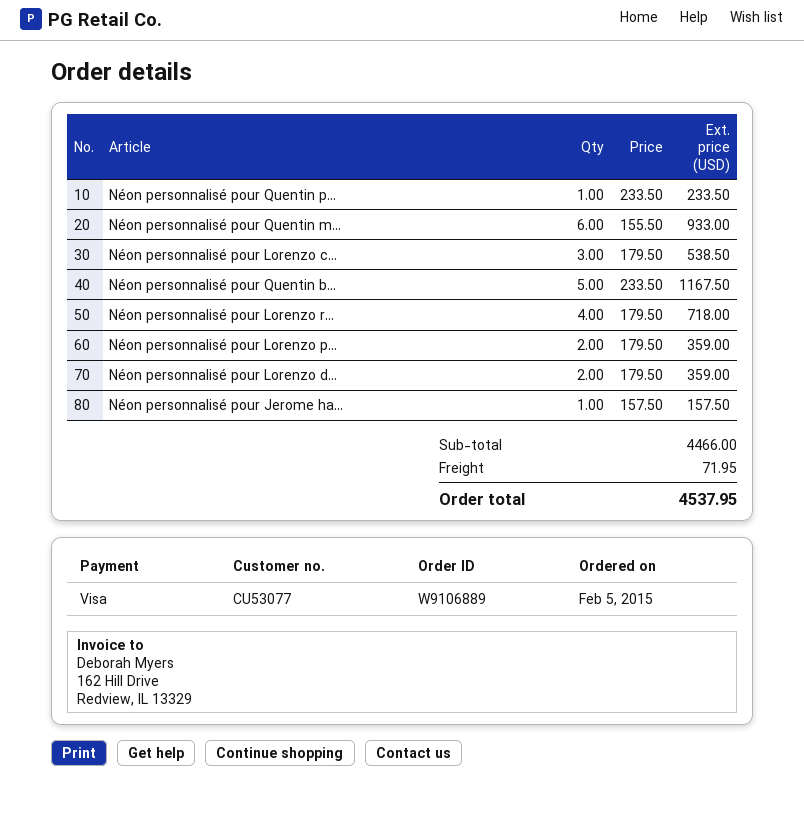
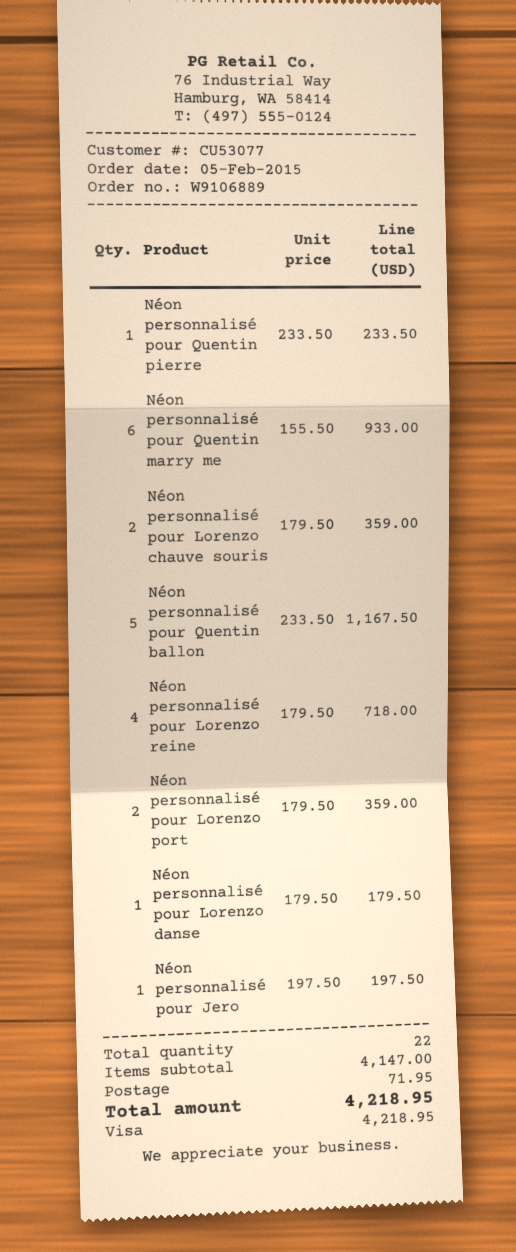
Néon personnalisé pour Lorenzo c...: 3 x 179.50 = 538.50 -> 2 x 179.50 = 359.00
Néon personnalisé pour Lorenzo d...: 2 x 179.50 = 359.00 -> 1 x 179.50 = 179.50
Néon personnalisé pour Jerome ha...: 1 x 157.50 = 157.50 -> 1 x 197.50 = 197.50
subtotal: 4466.00 -> 4147.00
total: 4537.95 -> 4218.95

